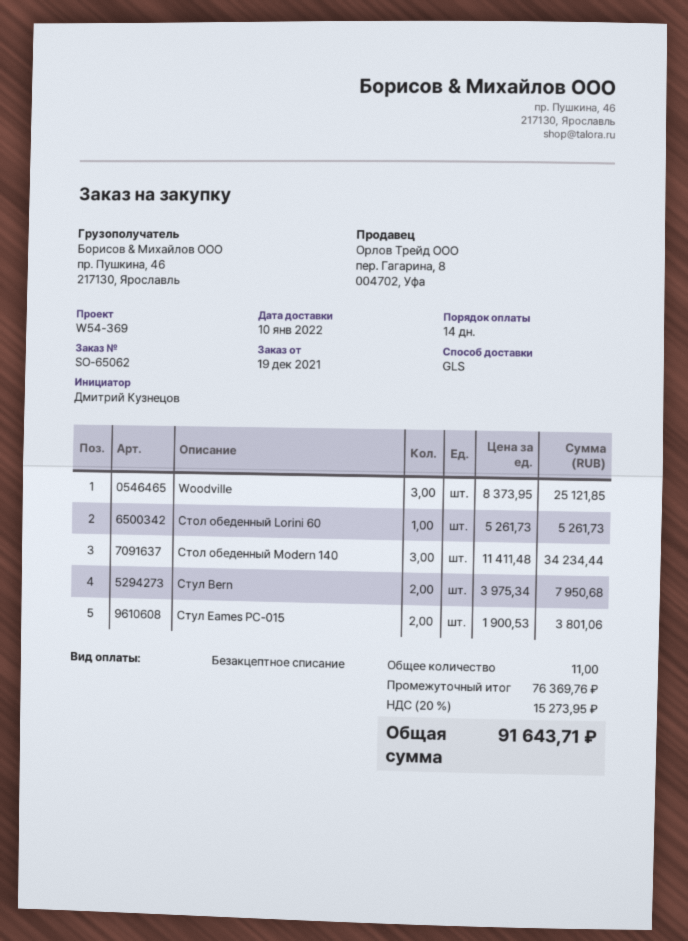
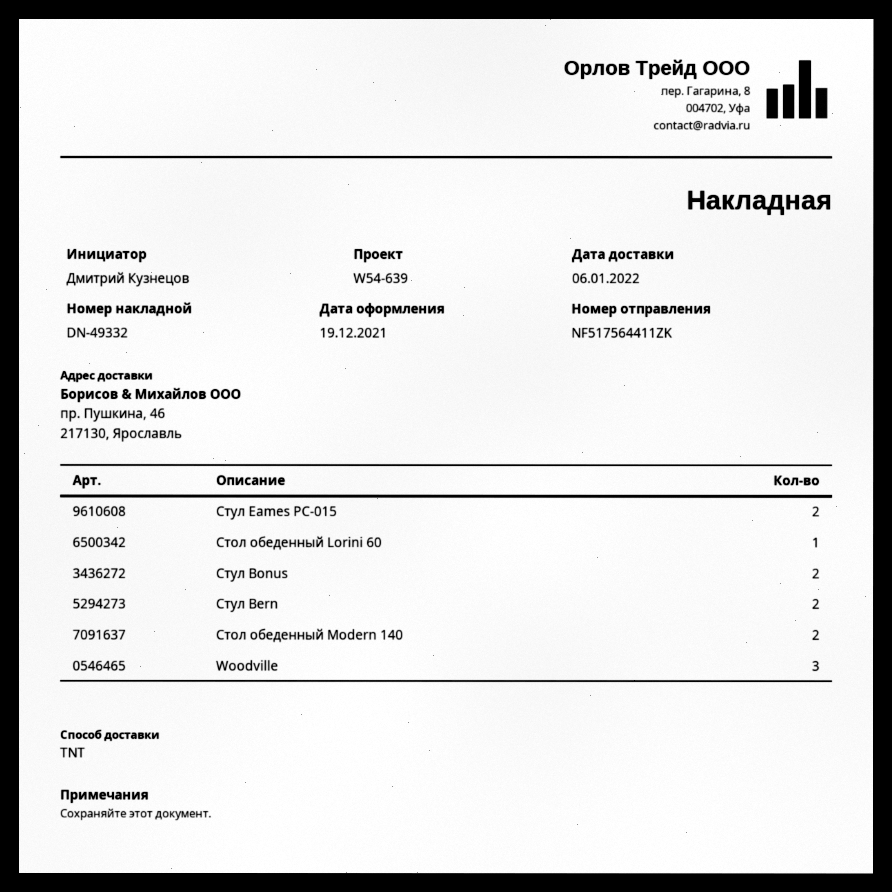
delivery date: 2022-01-10 -> 2022-01-06
reference: W54-369 -> W54-639
shipping method: GLS -> TNT
Стол обеденный Modern 140: 3 -> 2
Стул Bonus: none -> 2

